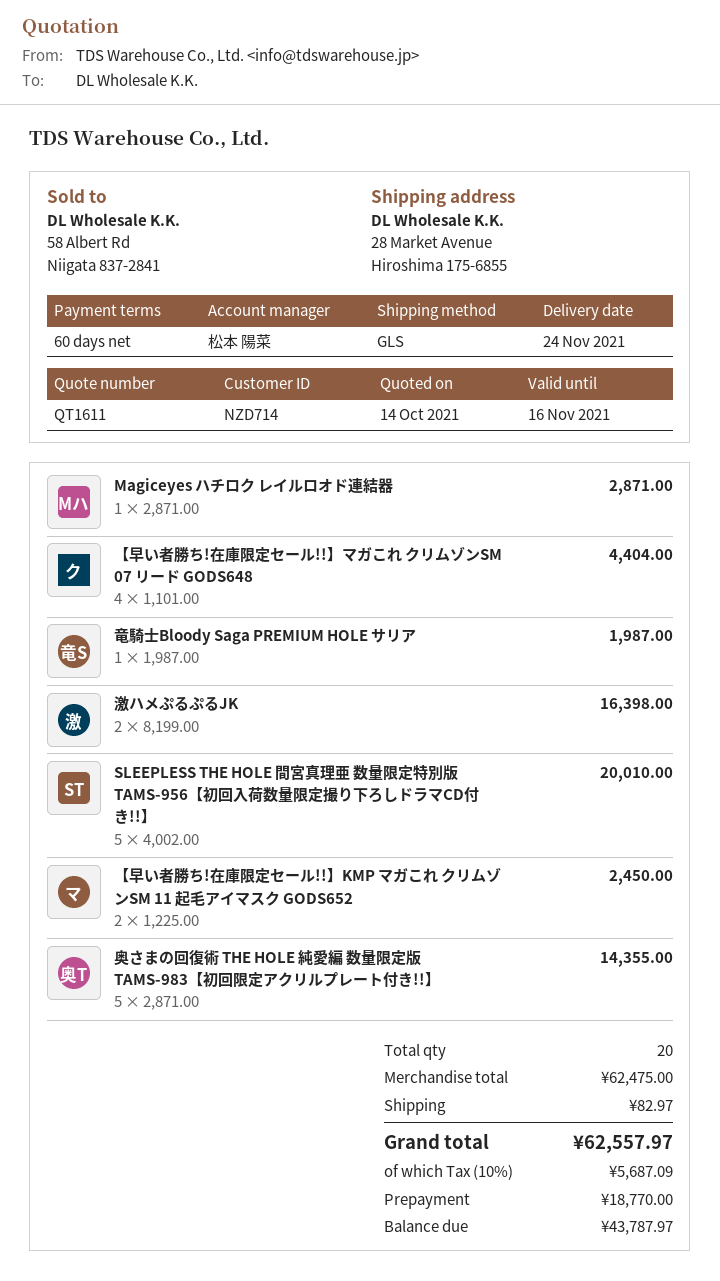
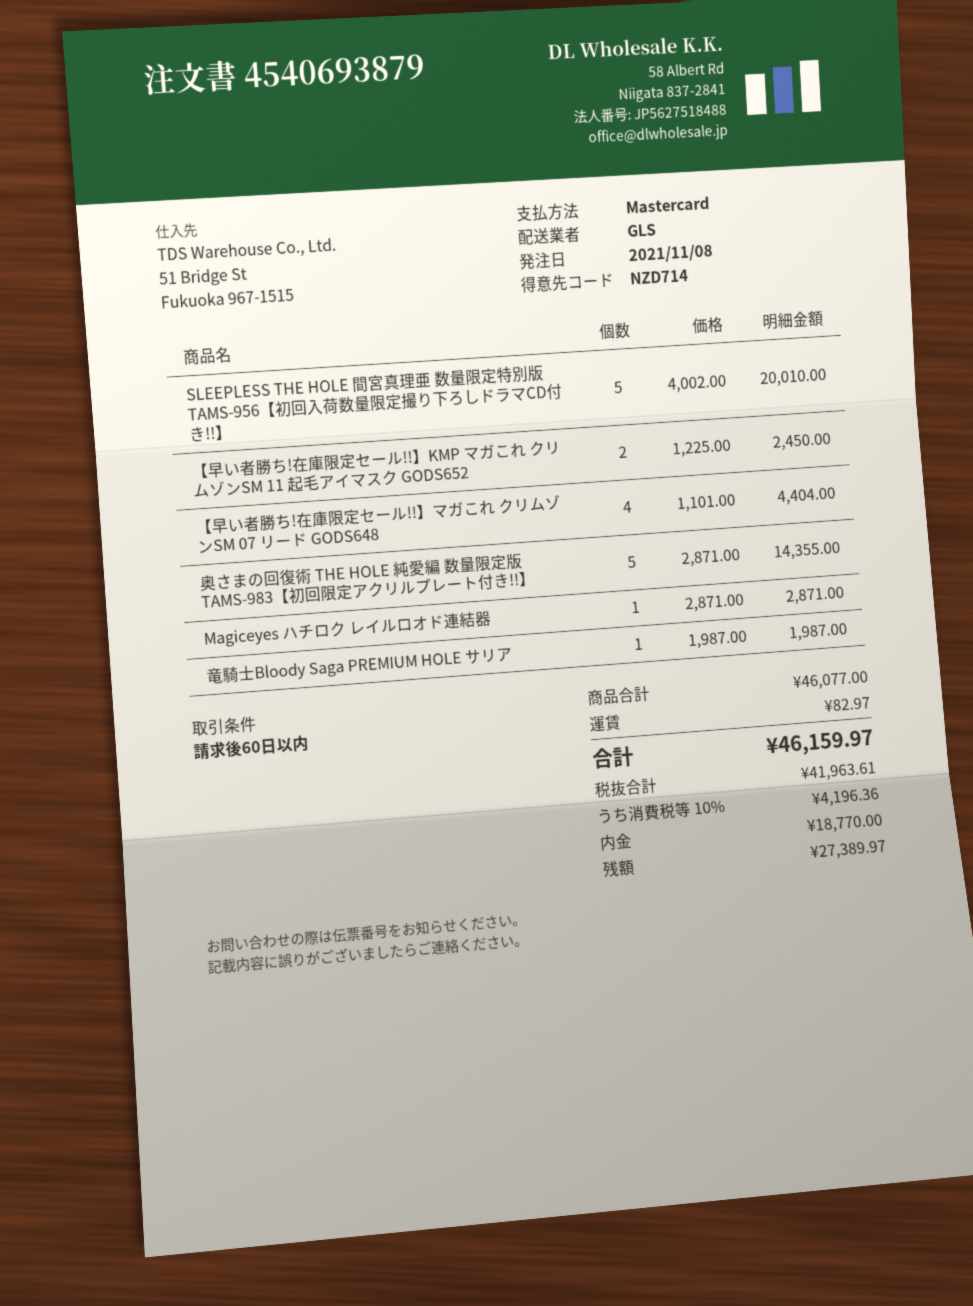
激ハメぷるぷるJK: 2 x 8199.00 = 16398.00 -> none
subtotal: 62475.00 -> 46077.00
tax: 10% = 5687.09 -> 10% = 4196.36
total: 62557.97 -> 46159.97
balance: 43787.97 -> 27389.97

